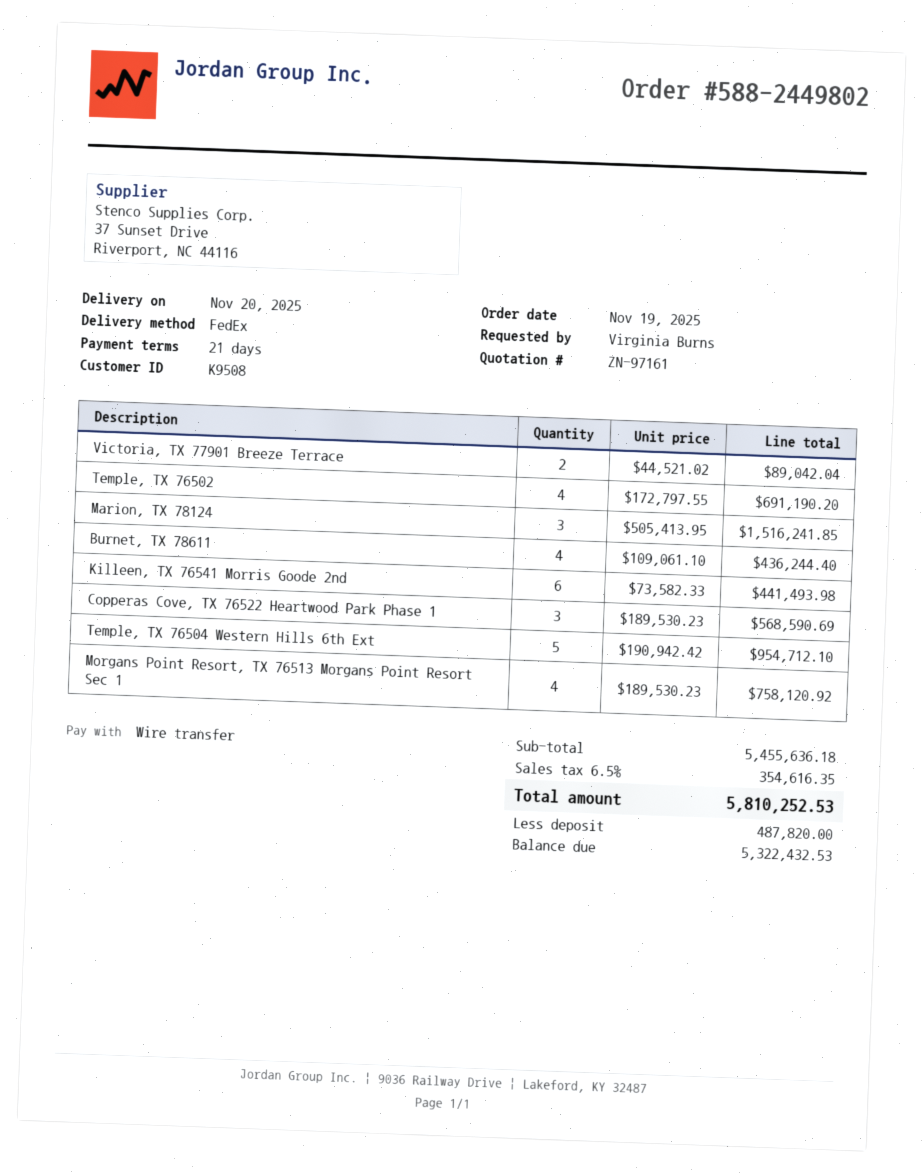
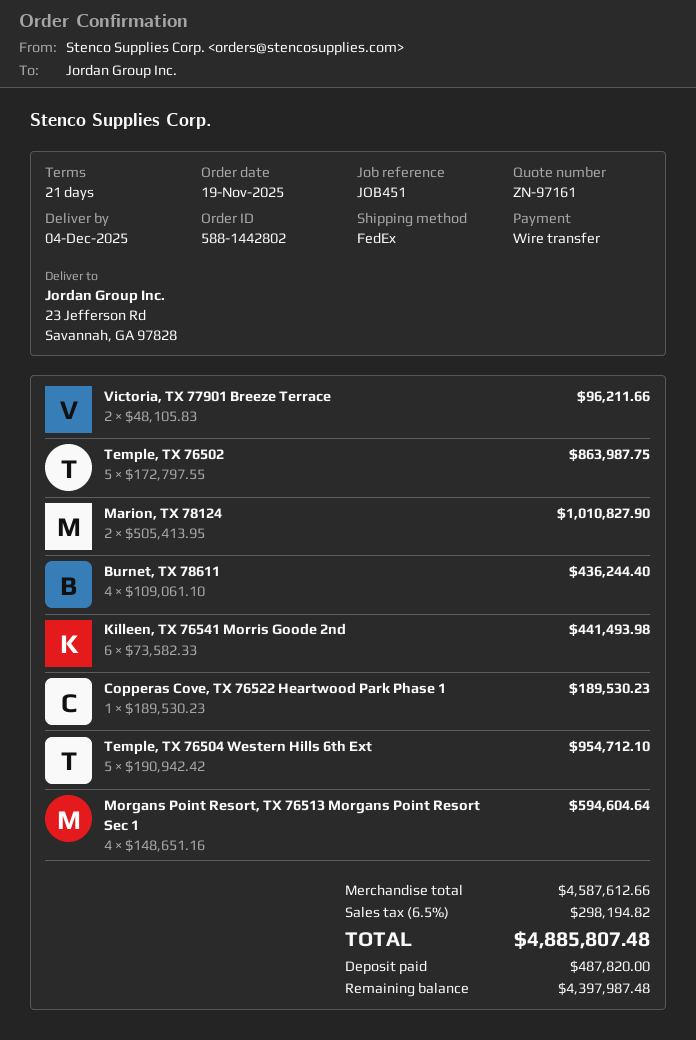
order number: 588-2449802 -> 588-1442802
delivery date: 2025-11-20 -> 2025-12-04
Victoria, TX 77901 Breeze Terrace: 2 x 44521.02 = 89042.04 -> 2 x 48105.83 = 96211.66
Temple, TX 76502: 4 x 172797.55 = 691190.20 -> 5 x 172797.55 = 863987.75
Marion, TX 78124: 3 x 505413.95 = 1516241.85 -> 2 x 505413.95 = 1010827.90
Copperas Cove, TX 76522 Heartwood Park Phase 1: 3 x 189530.23 = 568590.69 -> 1 x 189530.23 = 189530.23
Morgans Point Resort, TX 76513 Morgans Point Resort Sec 1: 4 x 189530.23 = 758120.92 -> 4 x 148651.16 = 594604.64
subtotal: 5455636.18 -> 4587612.66
tax: 6.5% = 354616.35 -> 6.5% = 298194.82
total: 5810252.53 -> 4885807.48
balance: 5322432.53 -> 4397987.48

